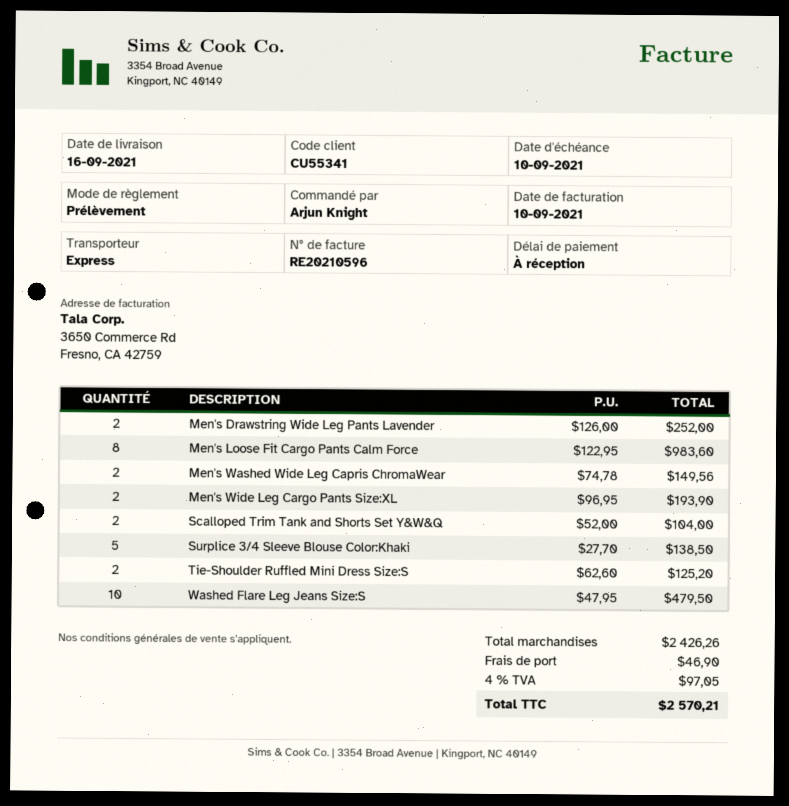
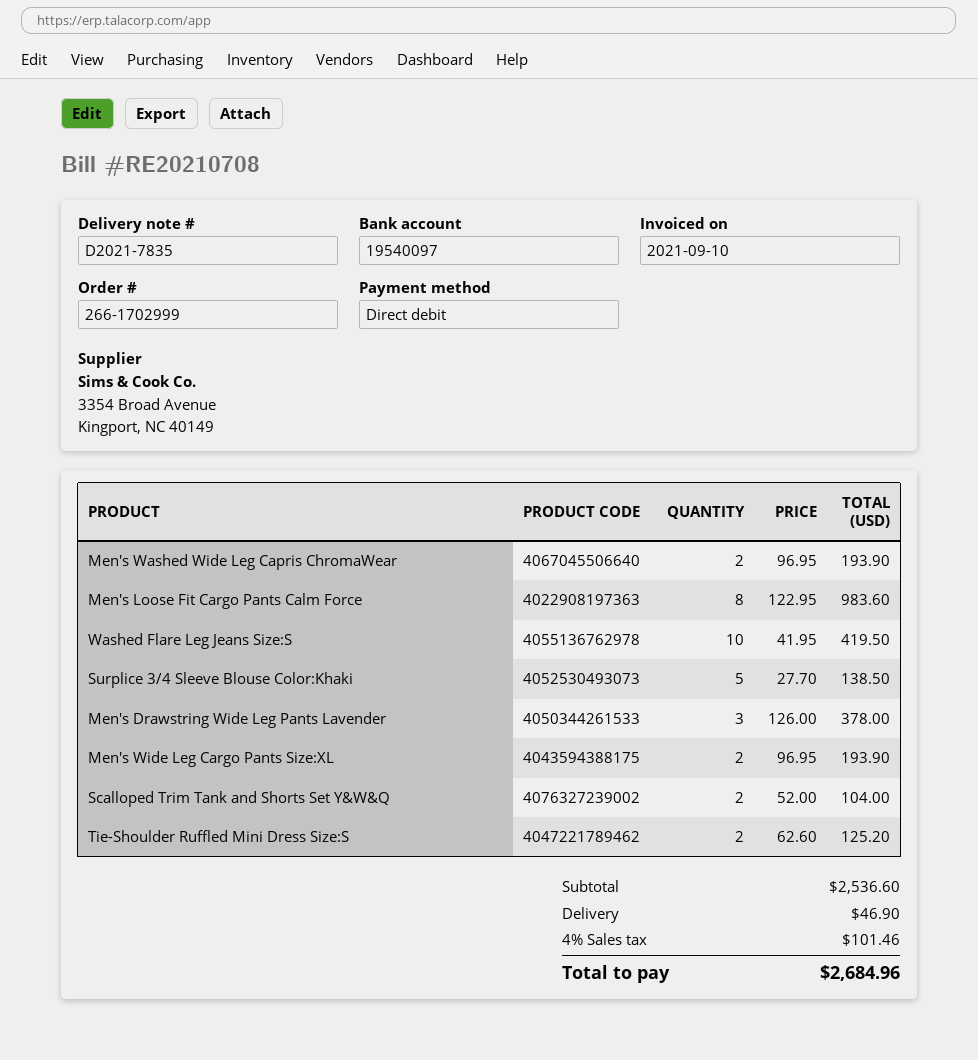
invoice number: RE20210596 -> RE20210708
Men's Drawstring Wide Leg Pants Lavender: 2 x 126.00 = 252.00 -> 3 x 126.00 = 378.00
Men's Washed Wide Leg Capris ChromaWear: 2 x 74.78 = 149.56 -> 2 x 96.95 = 193.90
Washed Flare Leg Jeans Size:S: 10 x 47.95 = 479.50 -> 10 x 41.95 = 419.50
subtotal: 2426.26 -> 2536.60
tax: 4% = 97.05 -> 4% = 101.46
total: 2570.21 -> 2684.96

